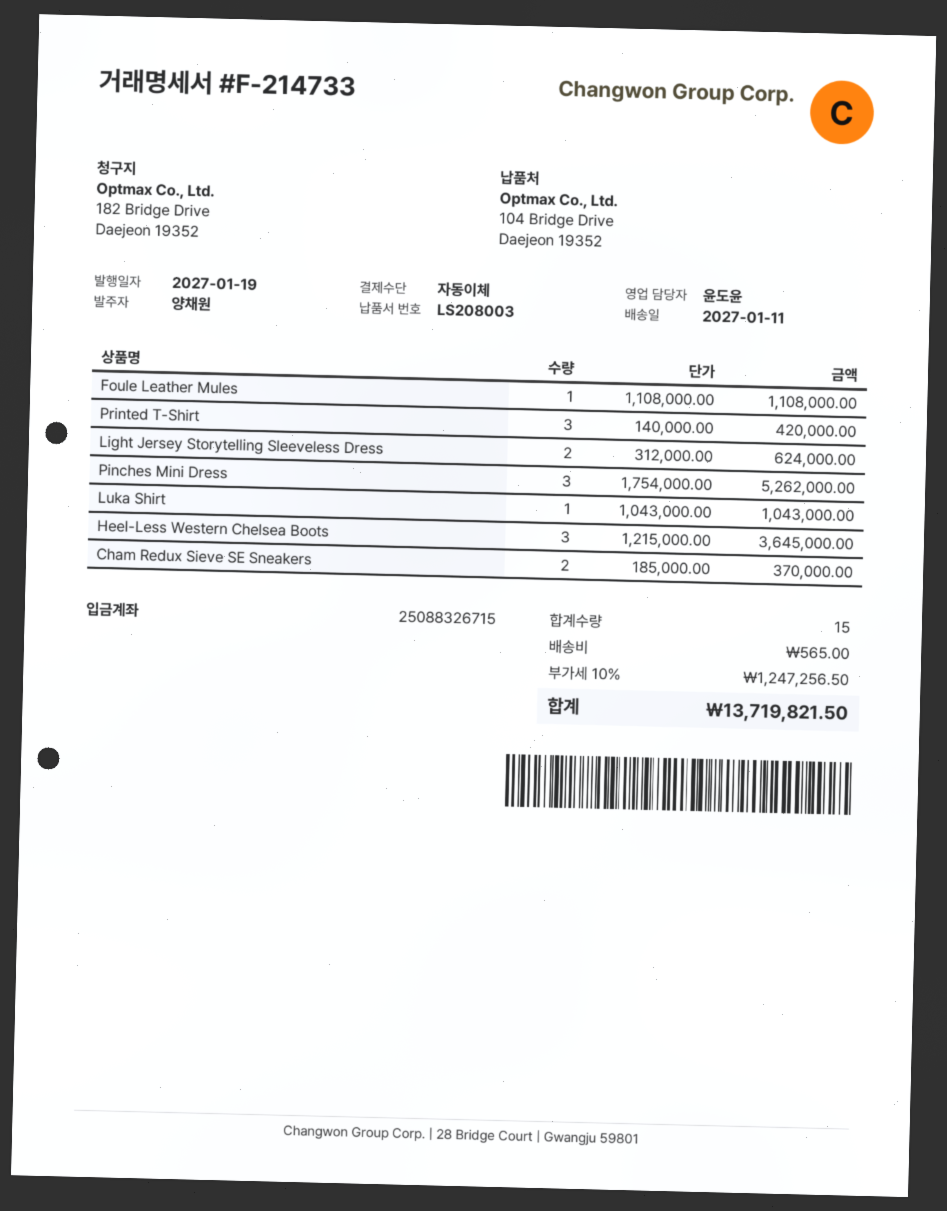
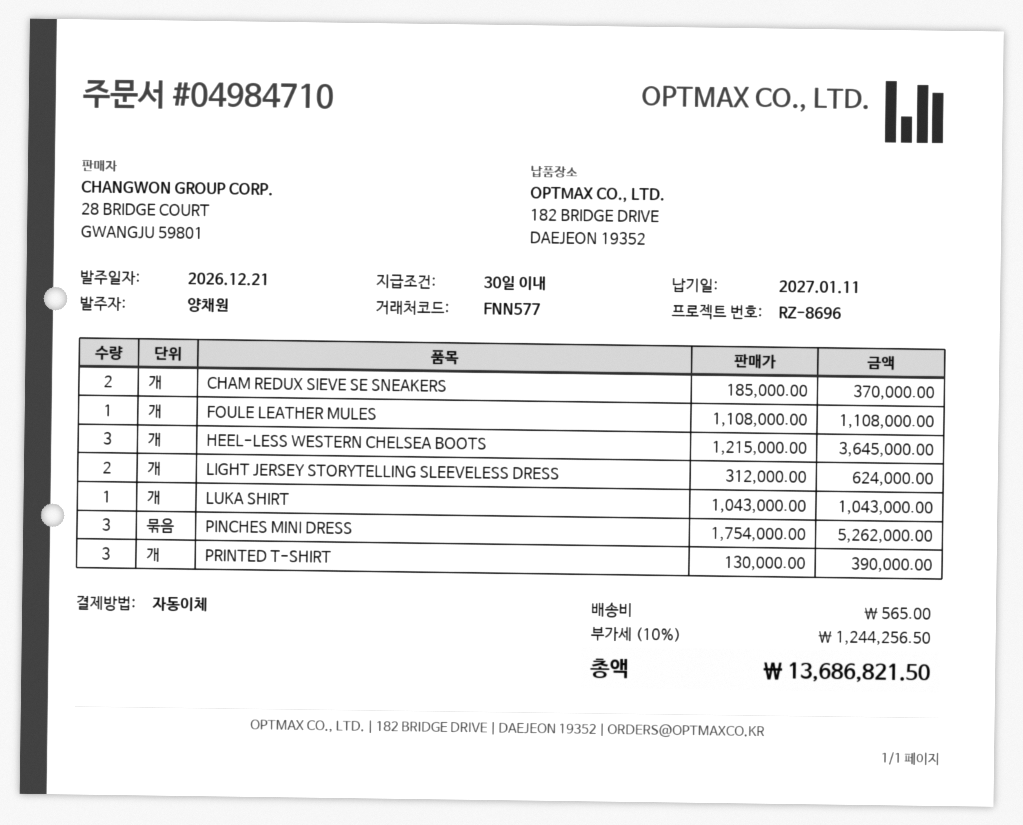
ship to: 104 Bridge Drive, Daejeon 19352 -> 182 BRIDGE DRIVE, DAEJEON 19352
Printed T-Shirt: 3 x 140000.00 = 420000.00 -> 3 x 130000.00 = 390000.00
tax: 10% = 1247256.50 -> 10% = 1244256.50
total: 13719821.50 -> 13686821.50

